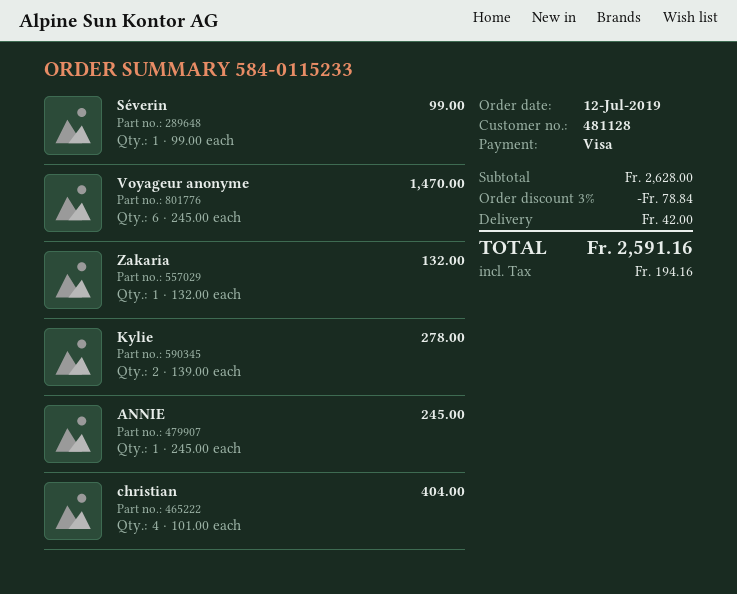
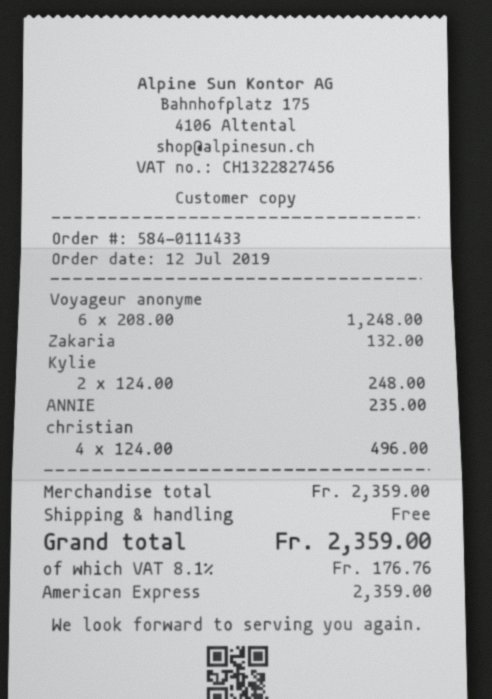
order number: 584-0115233 -> 584-0111433
payment method: Visa -> American Express
Séverin: 1 x 99.00 = 99.00 -> none
Voyageur anonyme: 6 x 245.00 = 1470.00 -> 6 x 208.00 = 1248.00
Kylie: 2 x 139.00 = 278.00 -> 2 x 124.00 = 248.00
ANNIE: 1 x 245.00 = 245.00 -> 1 x 235.00 = 235.00
christian: 4 x 101.00 = 404.00 -> 4 x 124.00 = 496.00
subtotal: 2628.00 -> 2359.00
discount: 3% = 78.84 -> none
shipping: 42.00 -> 0.00
tax: 194.16 -> 176.76
total: 2591.16 -> 2359.00

